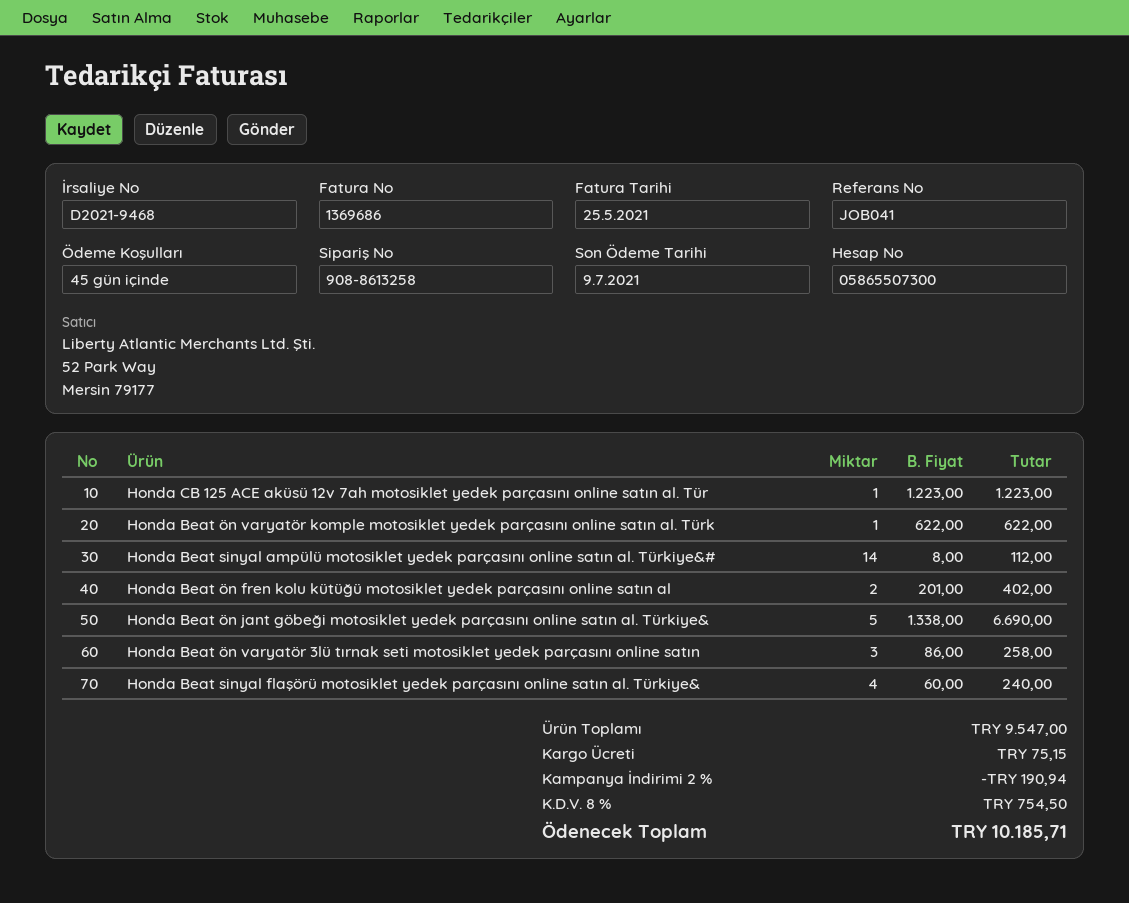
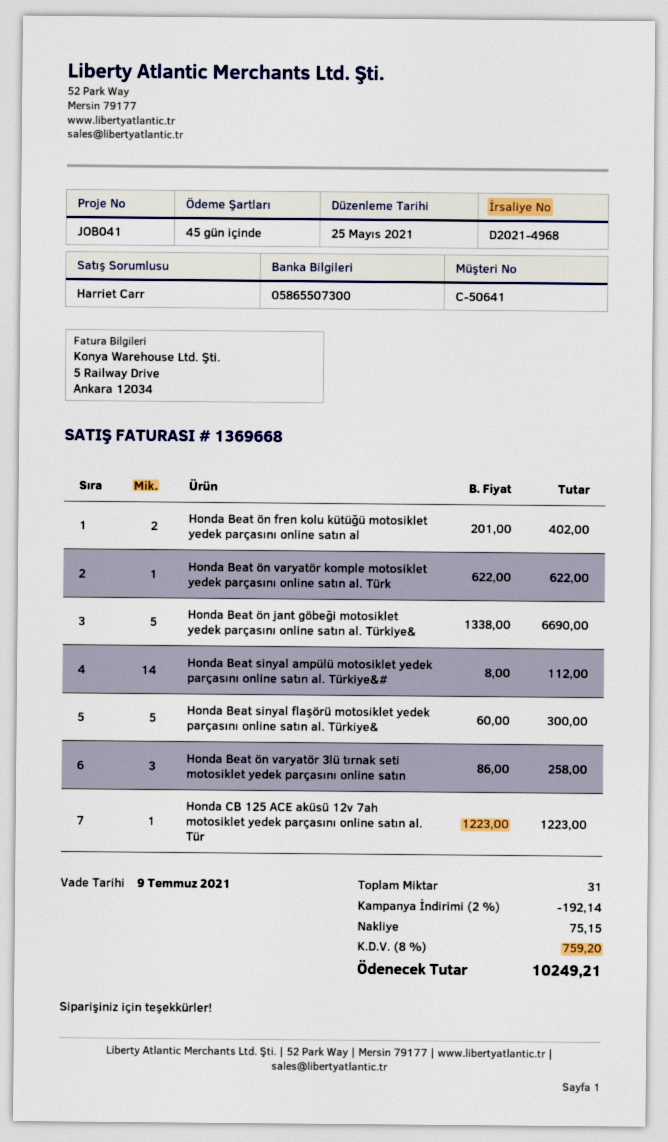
delivery note number: D2021-9468 -> D2021-4968
invoice number: 1369686 -> 1369668
Honda Beat sinyal flaşörü motosiklet yedek parçasını online satın al. Türkiye&: 4 x 60.00 = 240.00 -> 5 x 60.00 = 300.00
discount: 2% = 190.94 -> 2% = 192.14
tax: 8% = 754.50 -> 8% = 759.20
total: 10185.71 -> 10249.21

